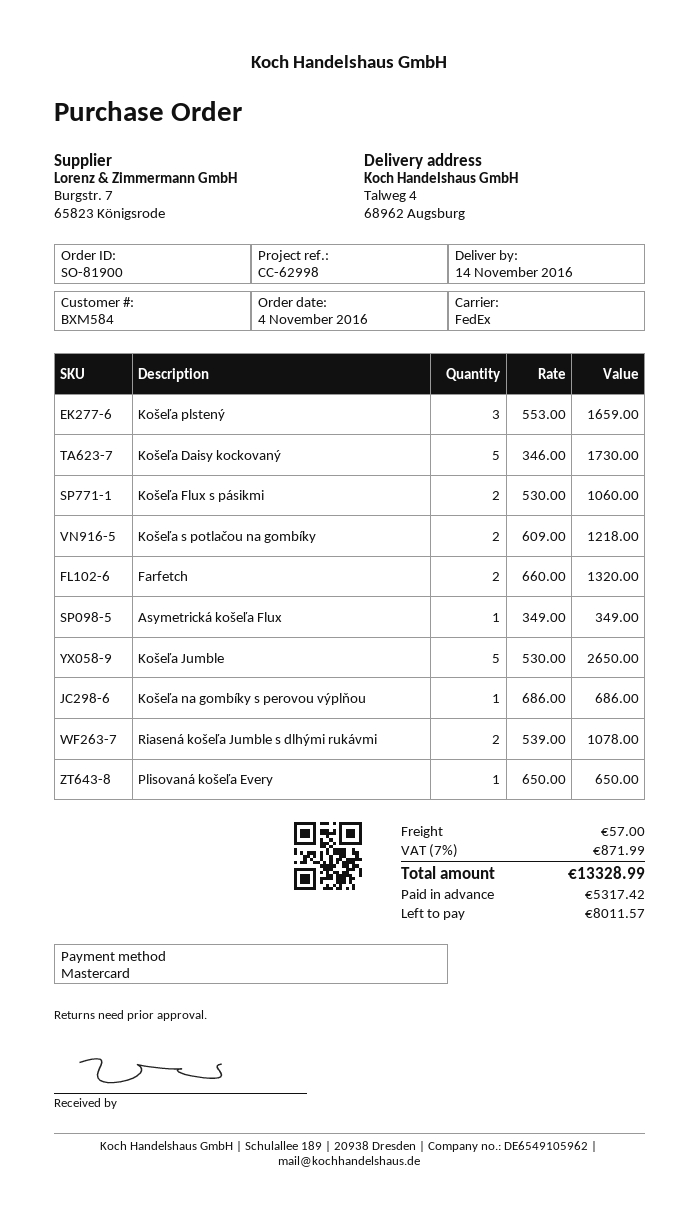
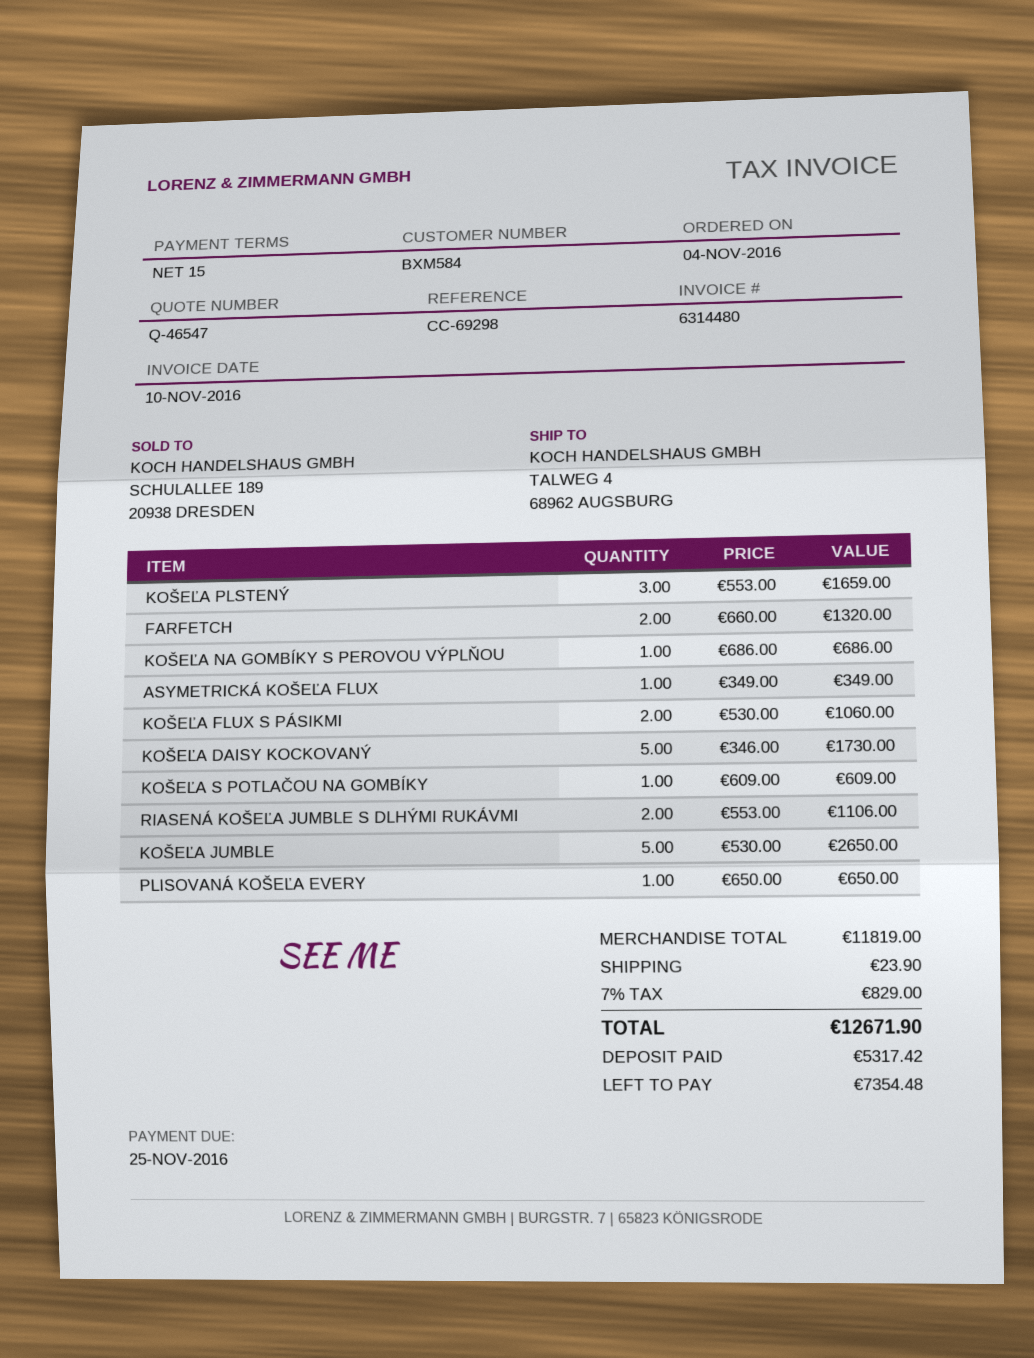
reference: CC-62998 -> CC-69298
Košeľa s potlačou na gombíky: 2 x 609.00 = 1218.00 -> 1 x 609.00 = 609.00
Riasená košeľa Jumble s dlhými rukávmi: 2 x 539.00 = 1078.00 -> 2 x 553.00 = 1106.00
shipping: 57.00 -> 23.90
tax: 7% = 871.99 -> 7% = 829.00
total: 13328.99 -> 12671.90
balance: 8011.57 -> 7354.48

